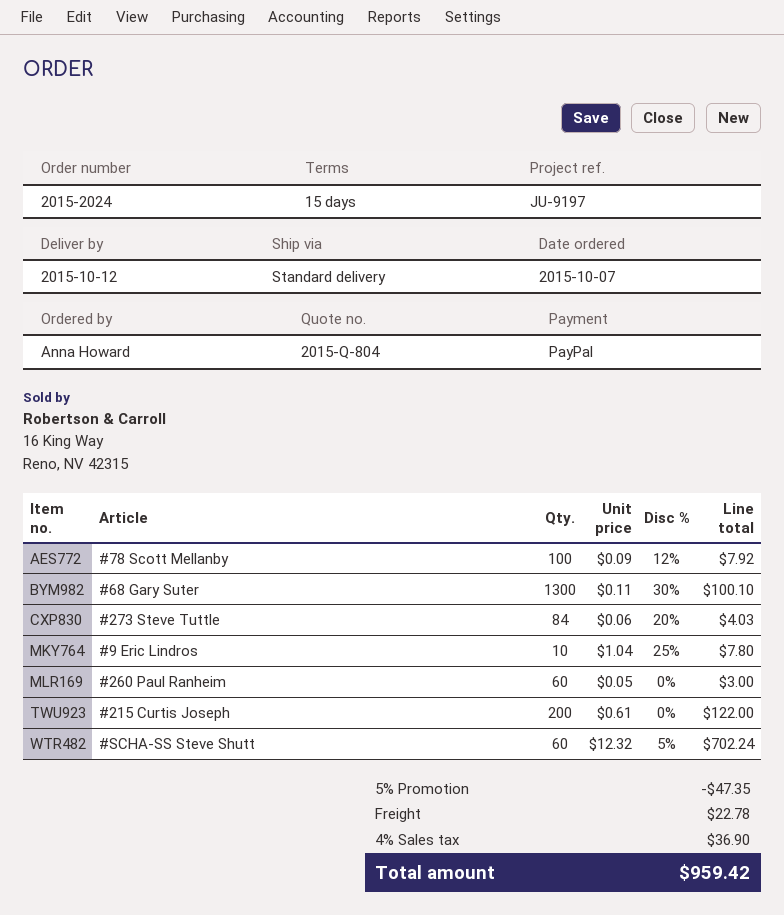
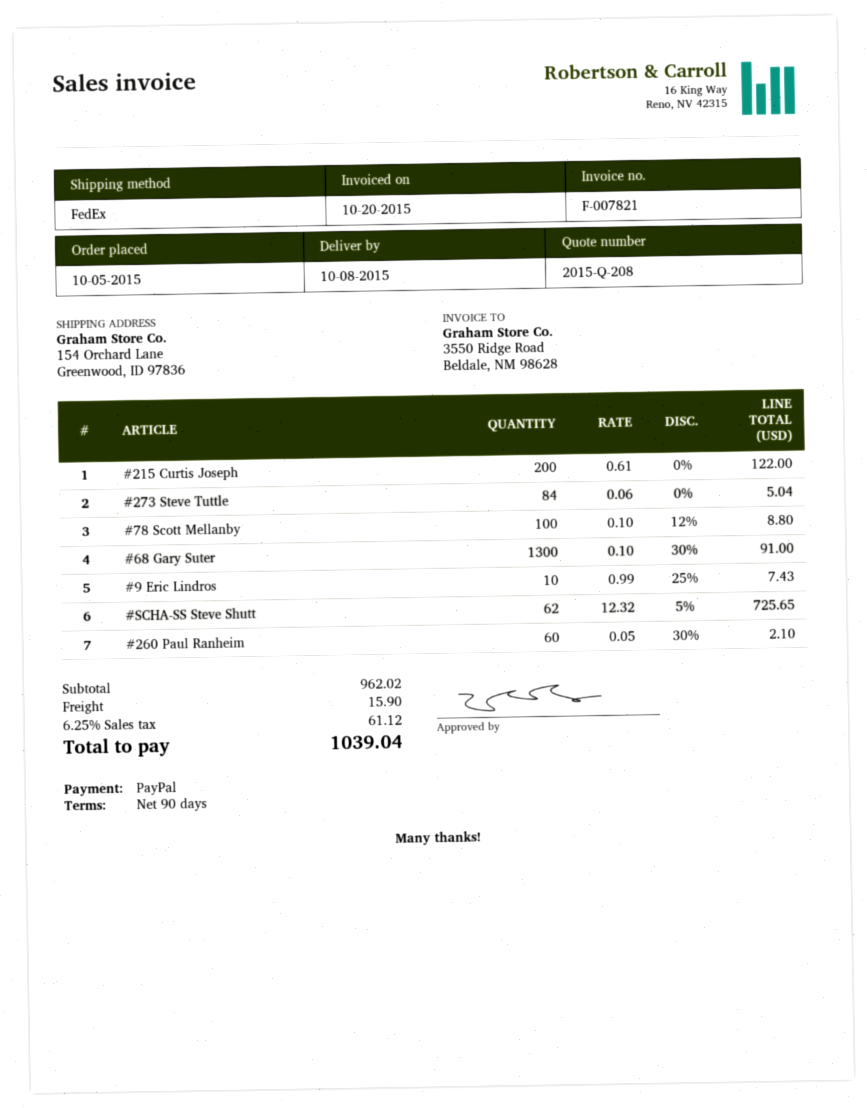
quote number: 2015-Q-804 -> 2015-Q-208
order date: 2015-10-07 -> 2015-10-05
delivery date: 2015-10-12 -> 2015-10-08
payment terms: 15 days -> 90 days
shipping method: standard -> FedEx
#78 Scott Mellanby: 100 x 0.09 - 12% = 7.92 -> 100 x 0.10 - 12% = 8.80
#68 Gary Suter: 1300 x 0.11 - 30% = 100.10 -> 1300 x 0.10 - 30% = 91.00
#273 Steve Tuttle: 84 x 0.06 - 20% = 4.03 -> 84 x 0.06 = 5.04
#9 Eric Lindros: 10 x 1.04 - 25% = 7.80 -> 10 x 0.99 - 25% = 7.43
#260 Paul Ranheim: 60 x 0.05 = 3.00 -> 60 x 0.05 - 30% = 2.10
#SCHA-SS Steve Shutt: 60 x 12.32 - 5% = 702.24 -> 62 x 12.32 - 5% = 725.65
discount: 5% = 47.35 -> none
shipping: 22.78 -> 15.90
tax: 4% = 36.90 -> 6.25% = 61.12
total: 959.42 -> 1039.04

